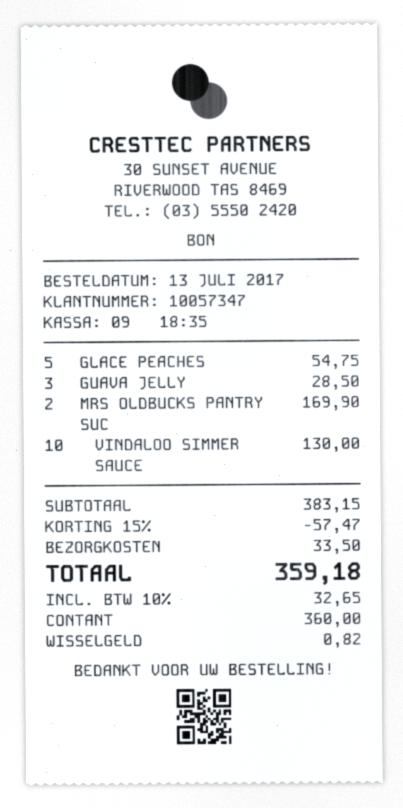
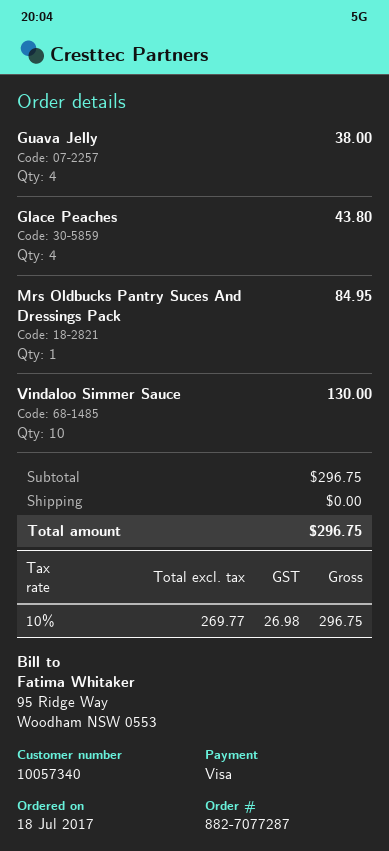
order date: 2017-07-13 -> 2017-07-18
customer number: 10057347 -> 10057340
payment method: cash -> Visa
GLACE PEACHES: 5 for 54.75 -> 4 for 43.80
GUAVA JELLY: 3 for 28.50 -> 4 for 38.00
MRS OLDBUCKS PANTRY SUC: 2 for 169.90 -> 1 for 84.95
subtotal: 383.15 -> 296.75
discount: 15% = 57.47 -> none
shipping: 33.50 -> 0.00
tax: 10% = 32.65 -> 10% = 26.98
total: 359.18 -> 296.75

